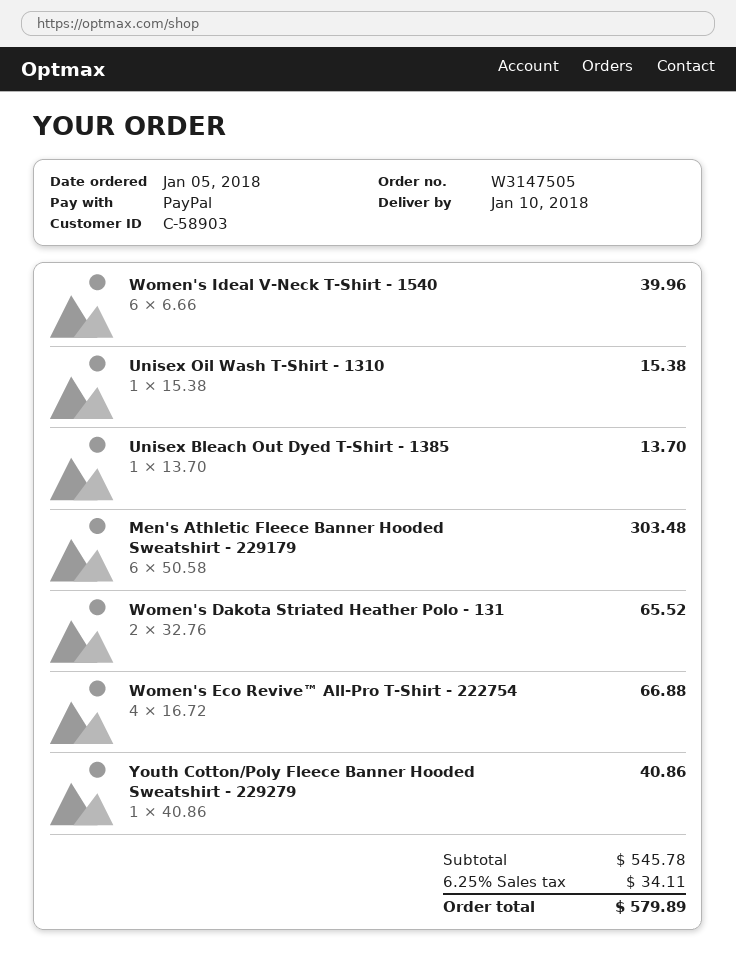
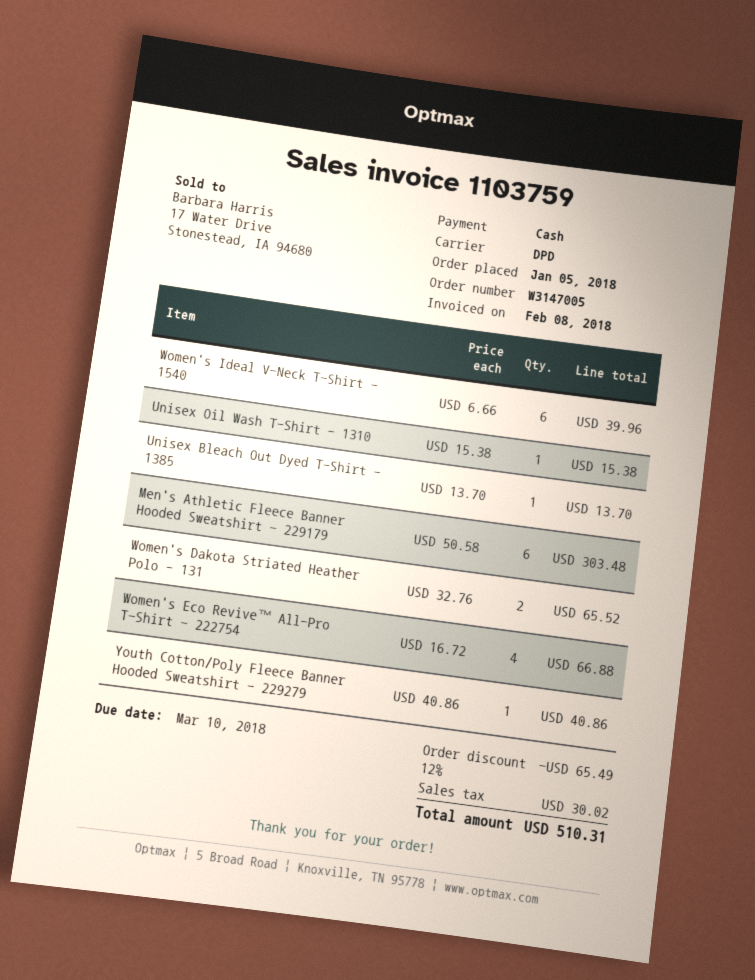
order number: W3147505 -> W3147005
payment method: PayPal -> cash
discount: none -> 12% = 65.49
tax: 34.11 -> 30.02
total: 579.89 -> 510.31

